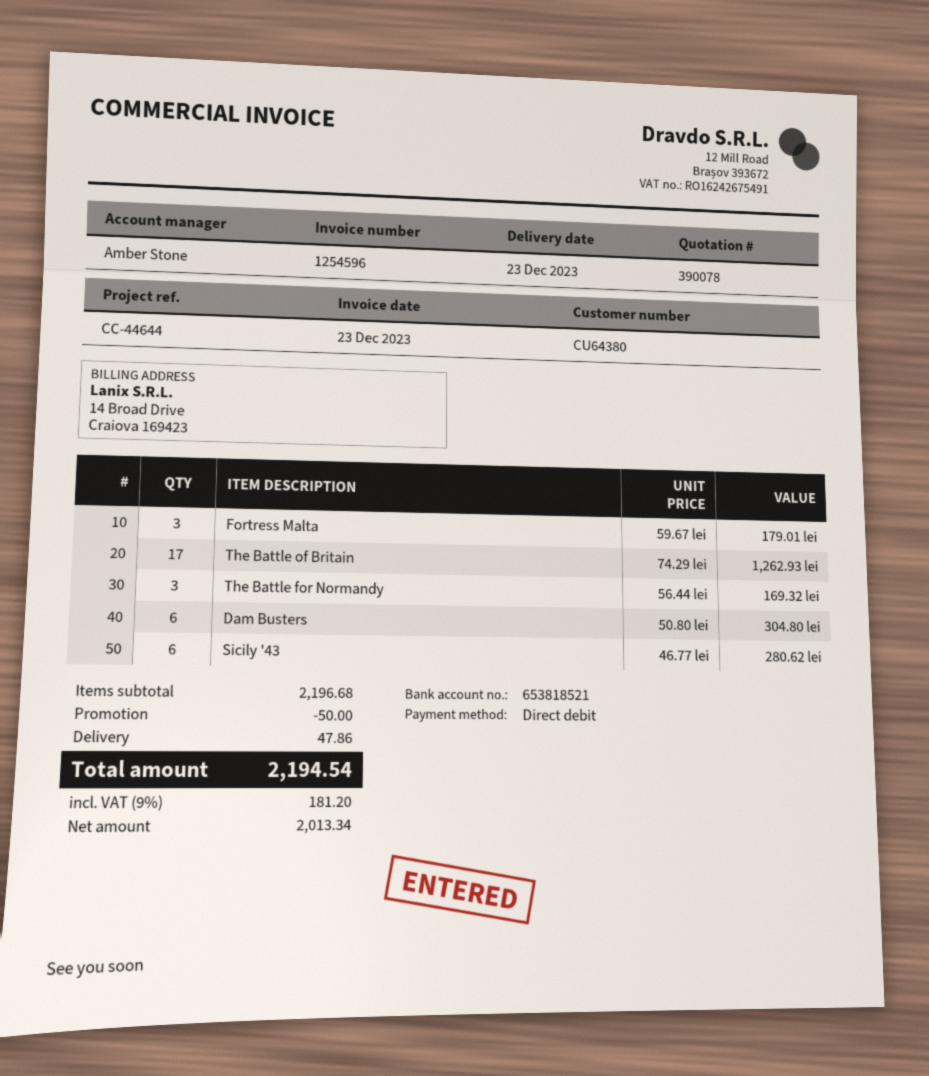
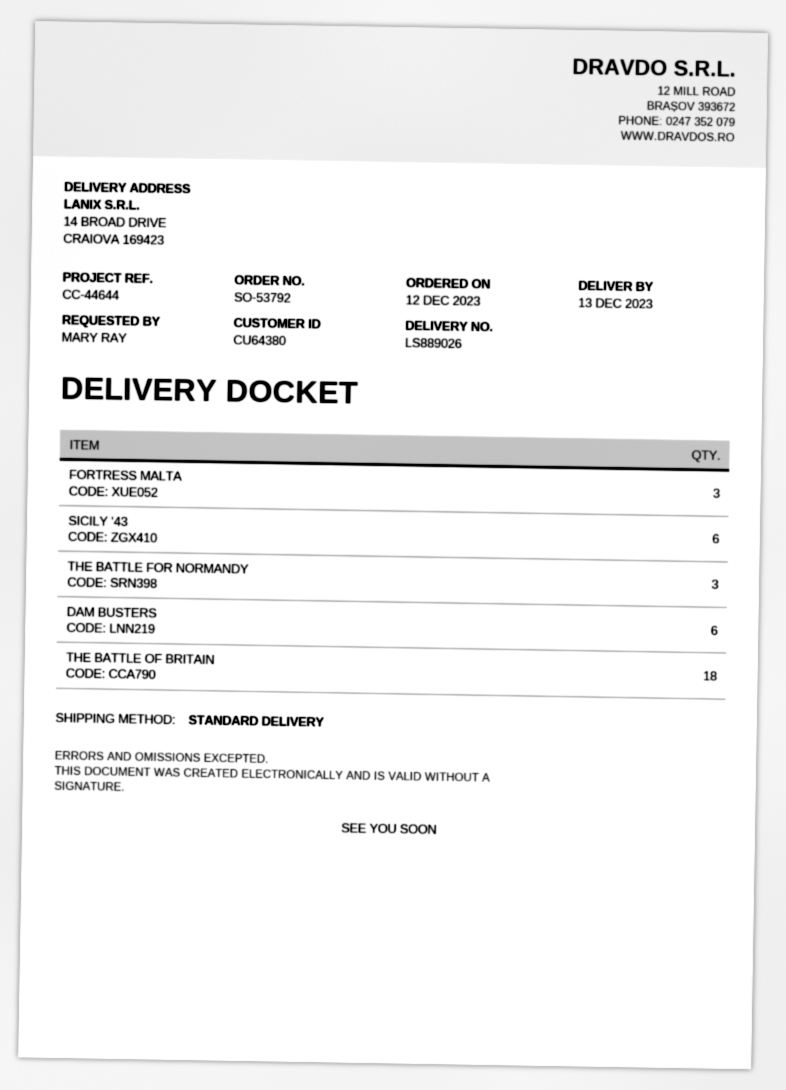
delivery date: 2023-12-23 -> 2023-12-13
The Battle of Britain: 17 -> 18

